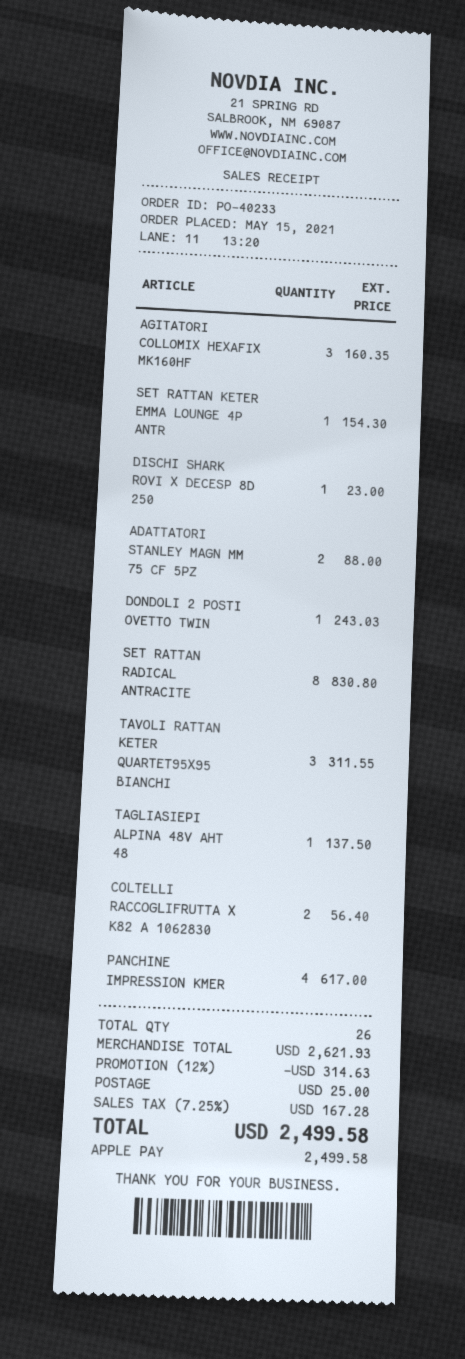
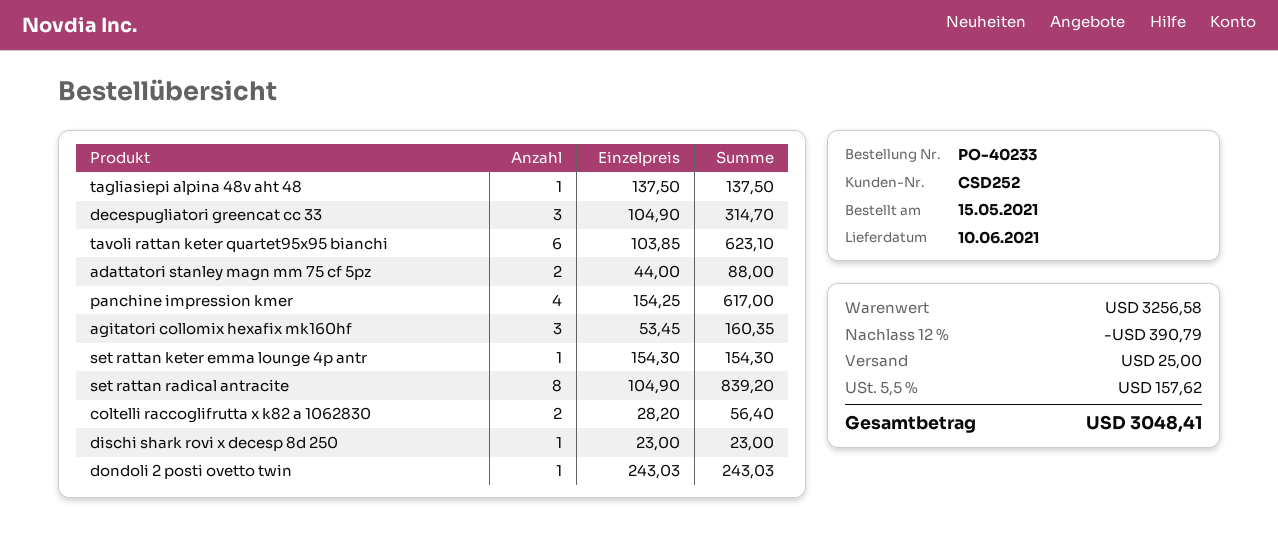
SET RATTAN RADICAL ANTRACITE: 8 for 830.80 -> 8 for 839.20
TAVOLI RATTAN KETER QUARTET95X95 BIANCHI: 3 for 311.55 -> 6 for 623.10
decespugliatori greencat cc 33: none -> 3 for 314.70
subtotal: 2621.93 -> 3256.58
discount: 12% = 314.63 -> 12% = 390.79
tax: 7.25% = 167.28 -> 5.5% = 157.62
total: 2499.58 -> 3048.41

